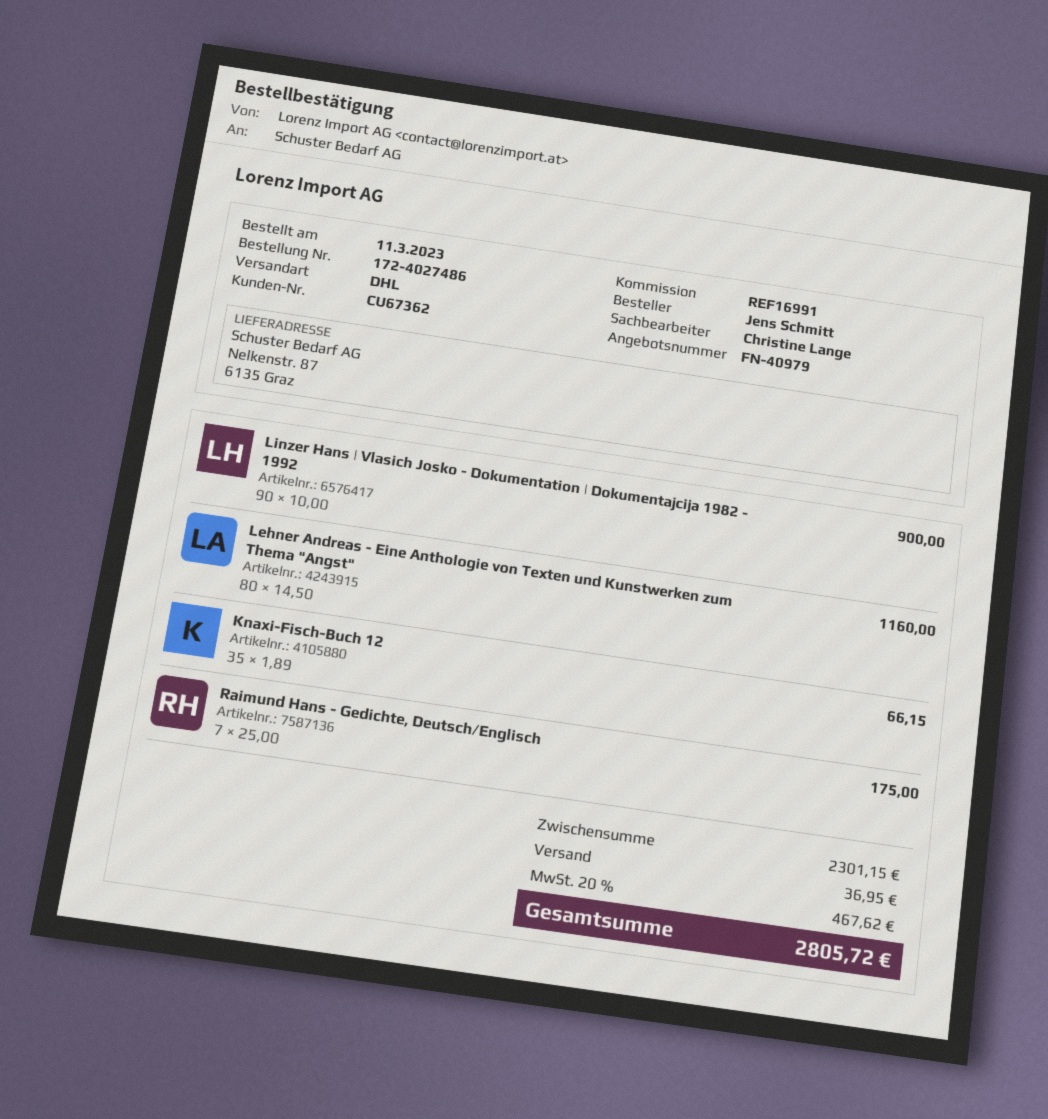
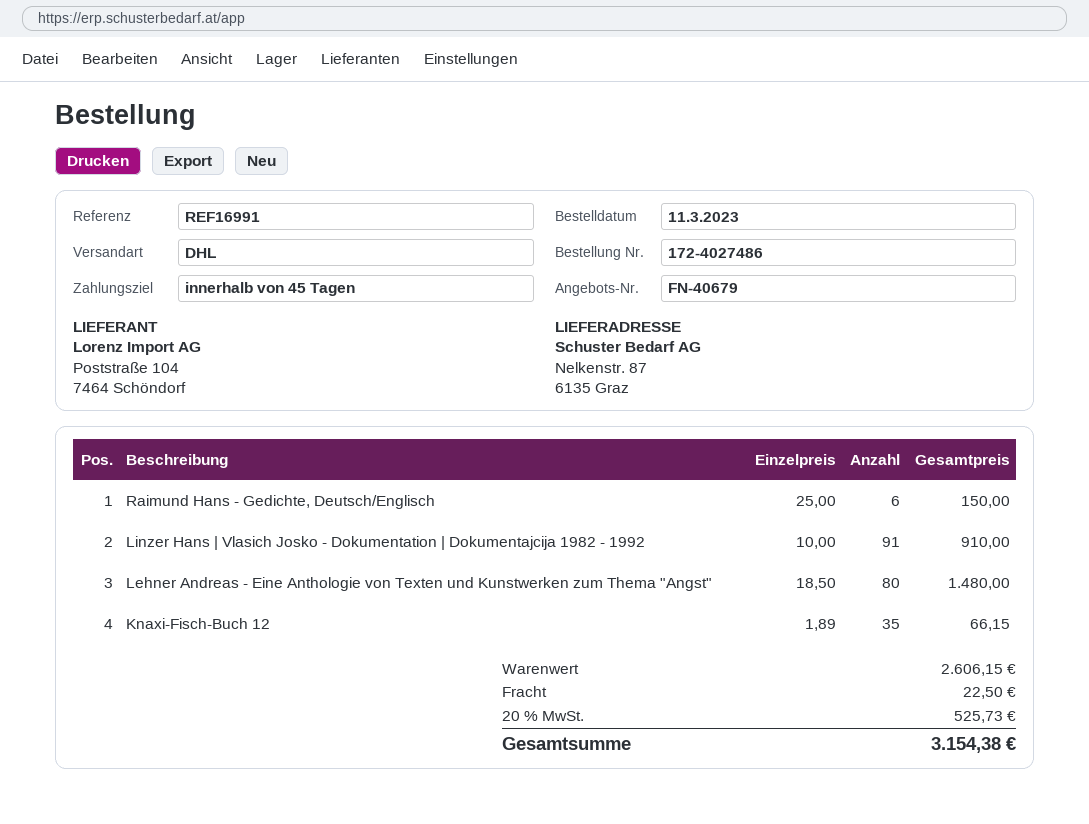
quote number: FN-40979 -> FN-40679
Linzer Hans | Vlasich Josko - Dokumentation | Dokumentajcija 1982 - 1992: 90 x 10.00 = 900.00 -> 91 x 10.00 = 910.00
Lehner Andreas - Eine Anthologie von Texten und Kunstwerken zum Thema "Angst": 80 x 14.50 = 1160.00 -> 80 x 18.50 = 1480.00
Raimund Hans - Gedichte, Deutsch/Englisch: 7 x 25.00 = 175.00 -> 6 x 25.00 = 150.00
subtotal: 2301.15 -> 2606.15
shipping: 36.95 -> 22.50
tax: 20% = 467.62 -> 20% = 525.73
total: 2805.72 -> 3154.38

